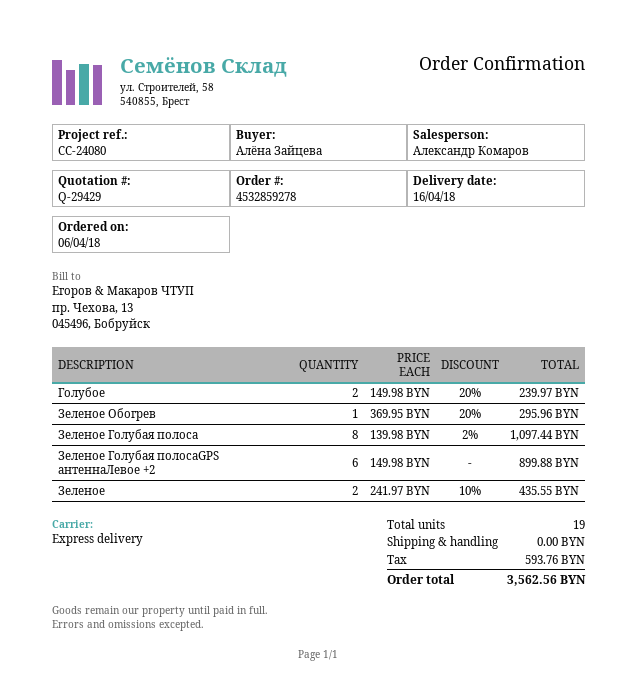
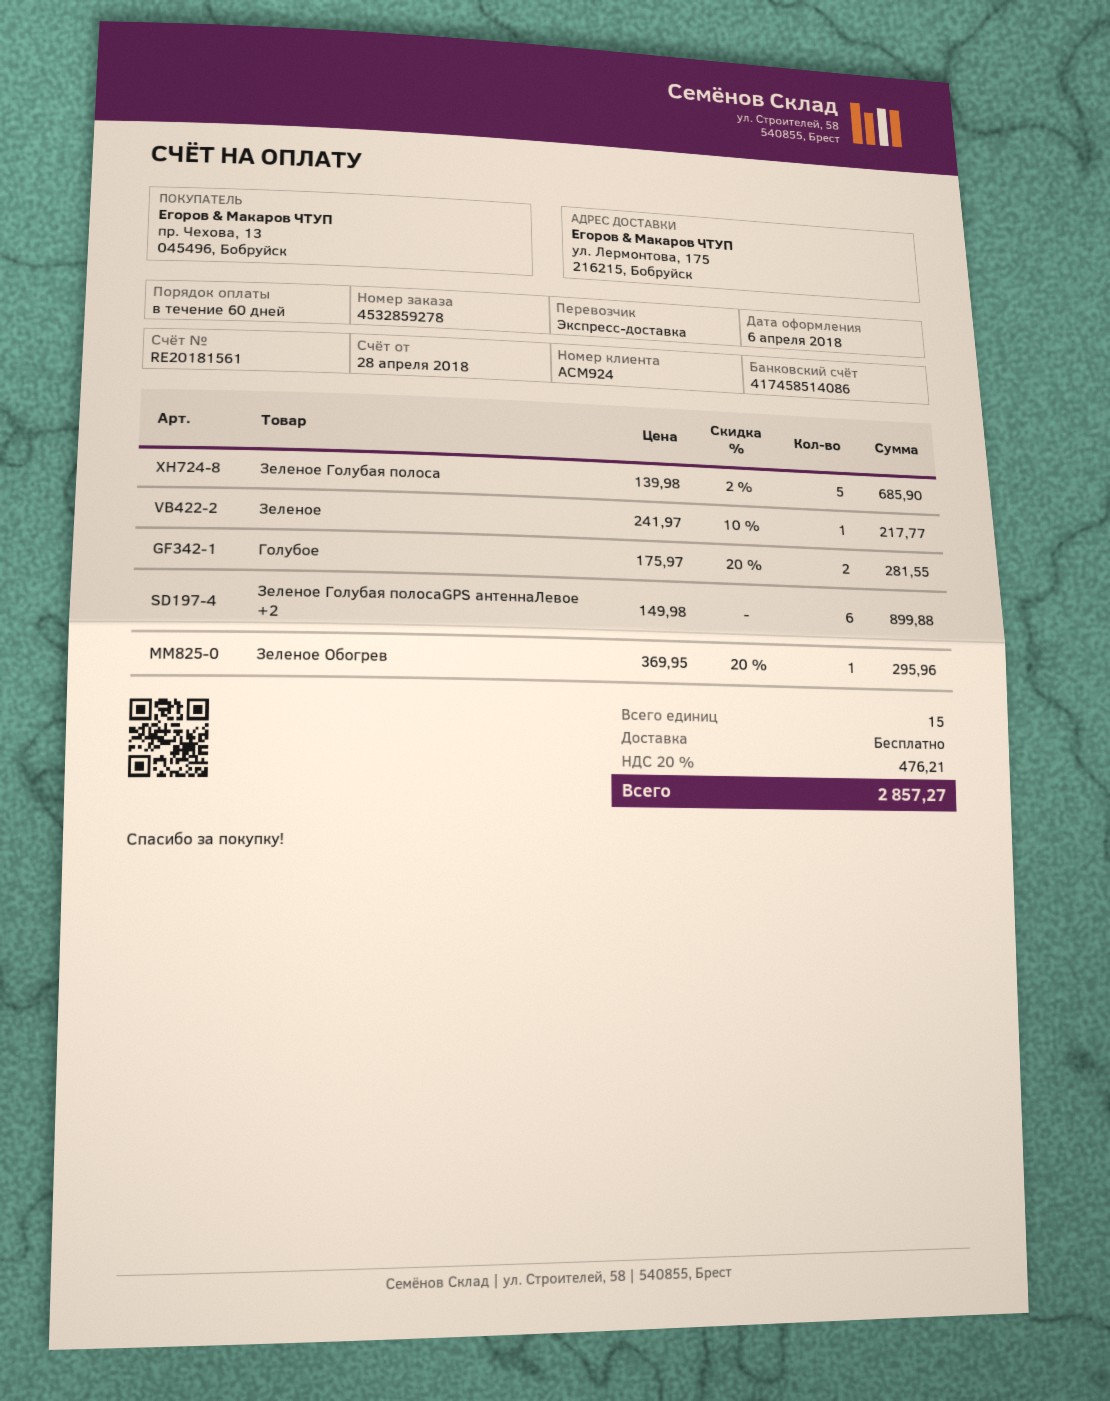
Голубое: 2 x 149.98 - 20% = 239.97 -> 2 x 175.97 - 20% = 281.55
Зеленое Голубая полоса: 8 x 139.98 - 2% = 1097.44 -> 5 x 139.98 - 2% = 685.90
Зеленое: 2 x 241.97 - 10% = 435.55 -> 1 x 241.97 - 10% = 217.77
total quantity: 19 -> 15
tax: 593.76 -> 476.21
total: 3562.56 -> 2857.27

